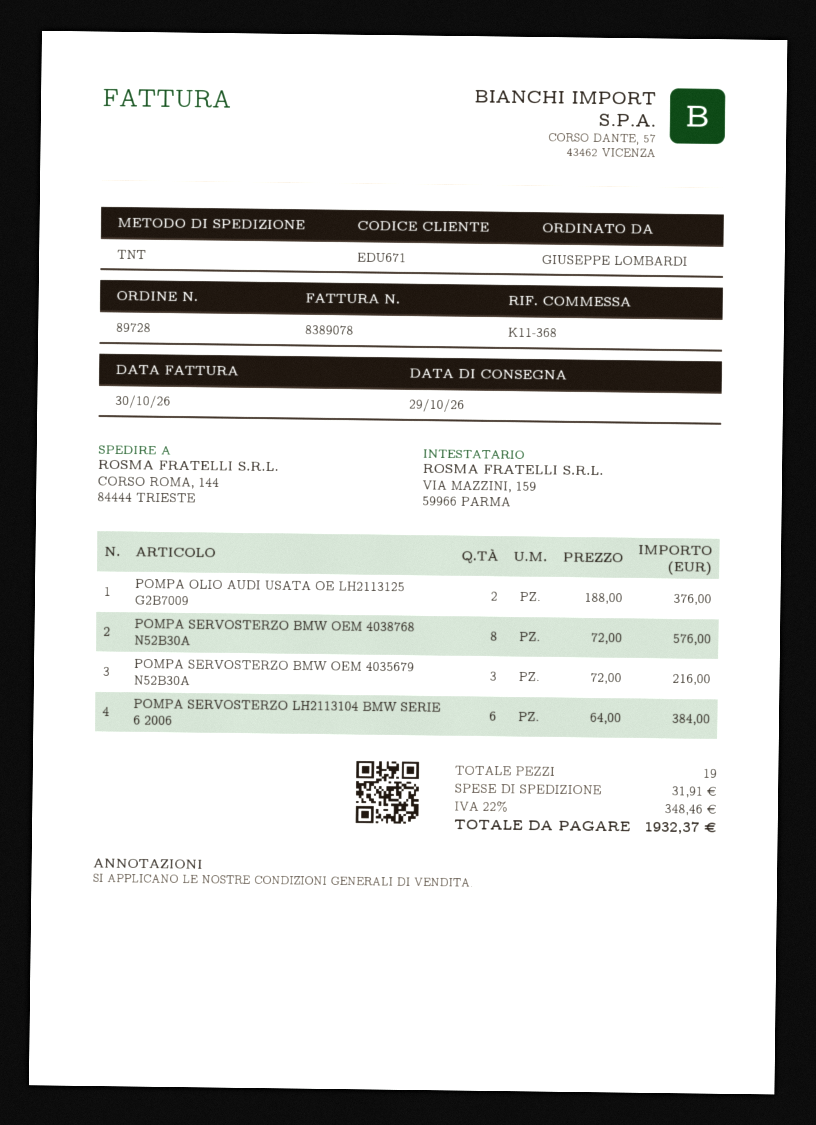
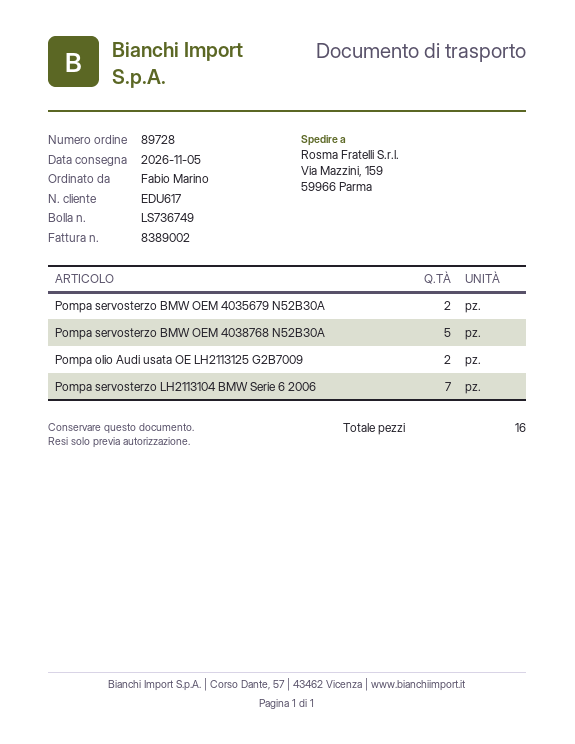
delivery date: 2026-10-29 -> 2026-11-05
invoice number: 8389078 -> 8389002
customer number: EDU671 -> EDU617
ordered by: GIUSEPPE LOMBARDI -> Fabio Marino
ship to: CORSO ROMA, 144, 84444 TRIESTE -> Via Mazzini, 159, 59966 Parma
POMPA SERVOSTERZO BMW OEM 4038768 N52B30A: 8 -> 5
POMPA SERVOSTERZO BMW OEM 4035679 N52B30A: 3 -> 2
POMPA SERVOSTERZO LH2113104 BMW SERIE 6 2006: 6 -> 7
total quantity: 19 -> 16

